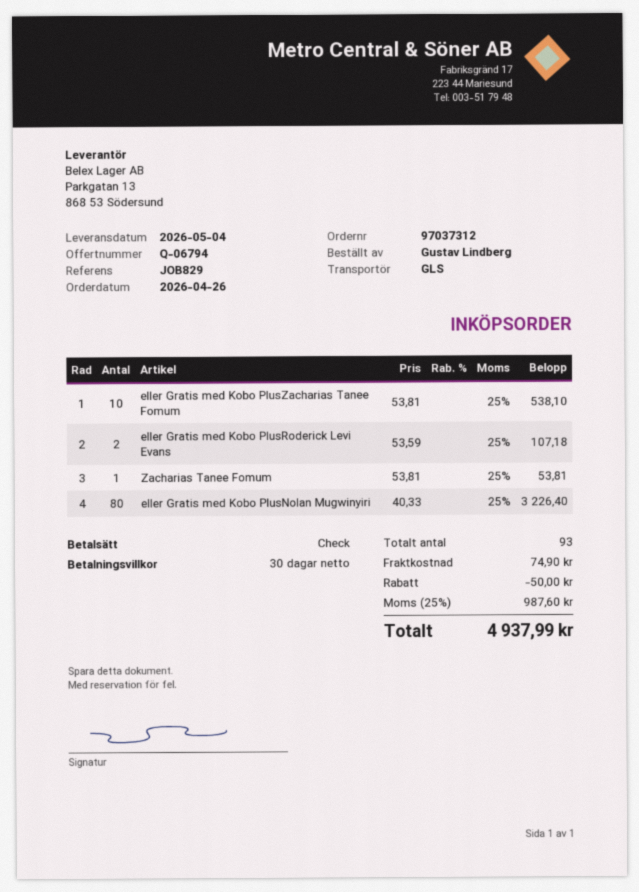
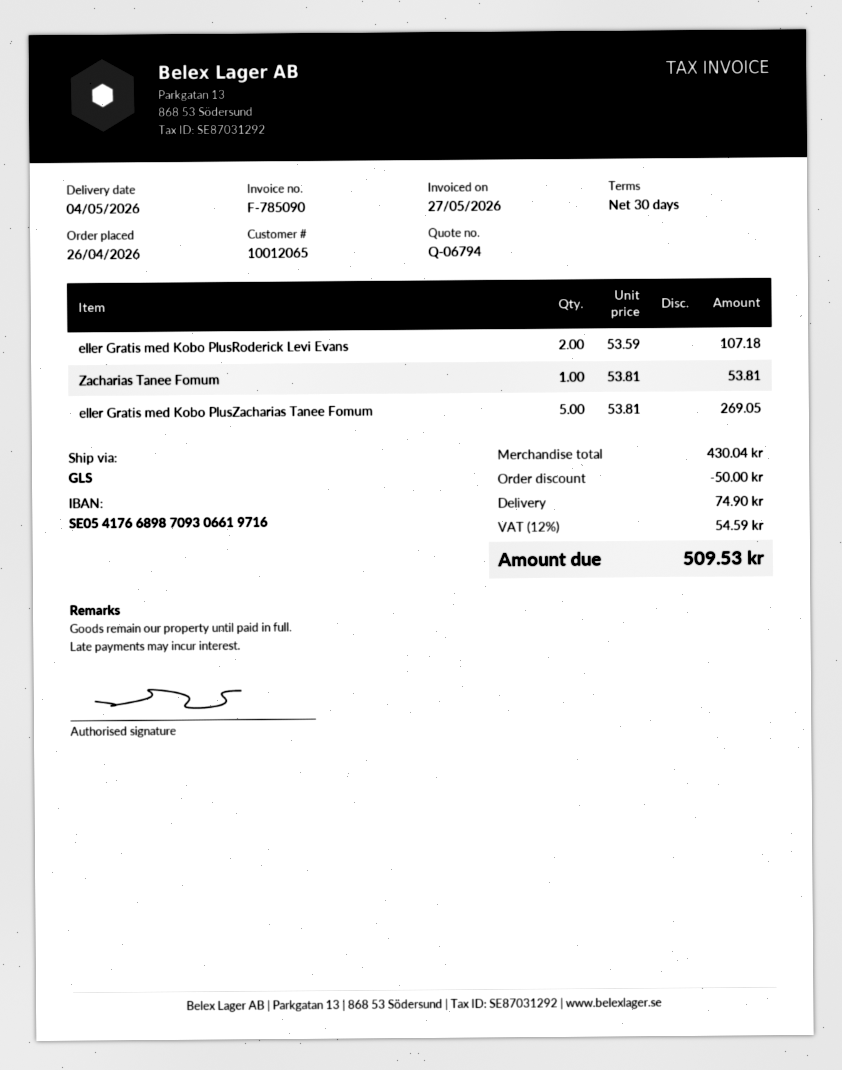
eller Gratis med Kobo PlusZacharias Tanee Fomum: 10 x 53.81 = 538.10 -> 5 x 53.81 = 269.05
eller Gratis med Kobo PlusNolan Mugwinyiri: 80 x 40.33 = 3226.40 -> none
tax: 25% = 987.60 -> 12% = 54.59
total: 4937.99 -> 509.53

